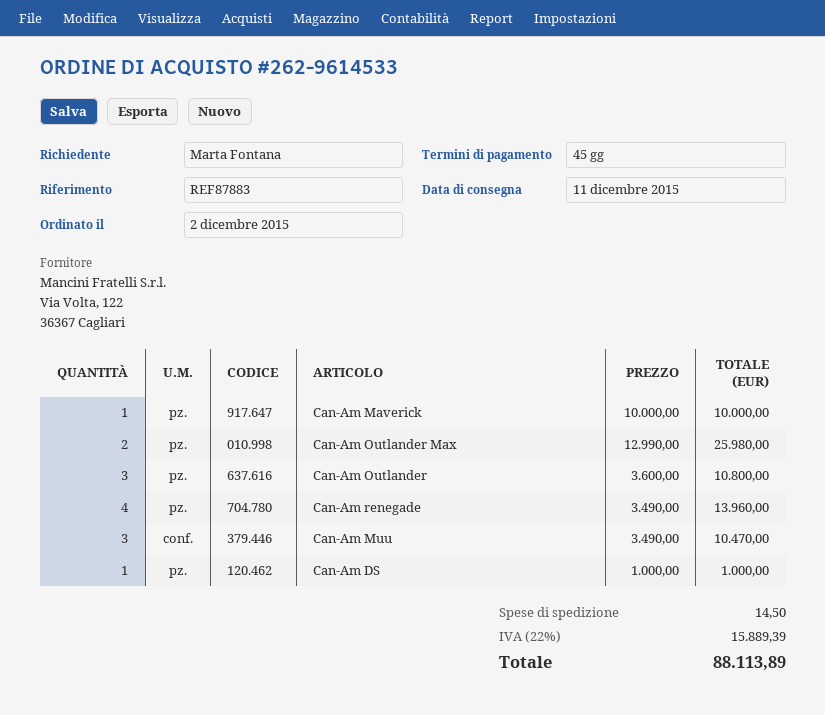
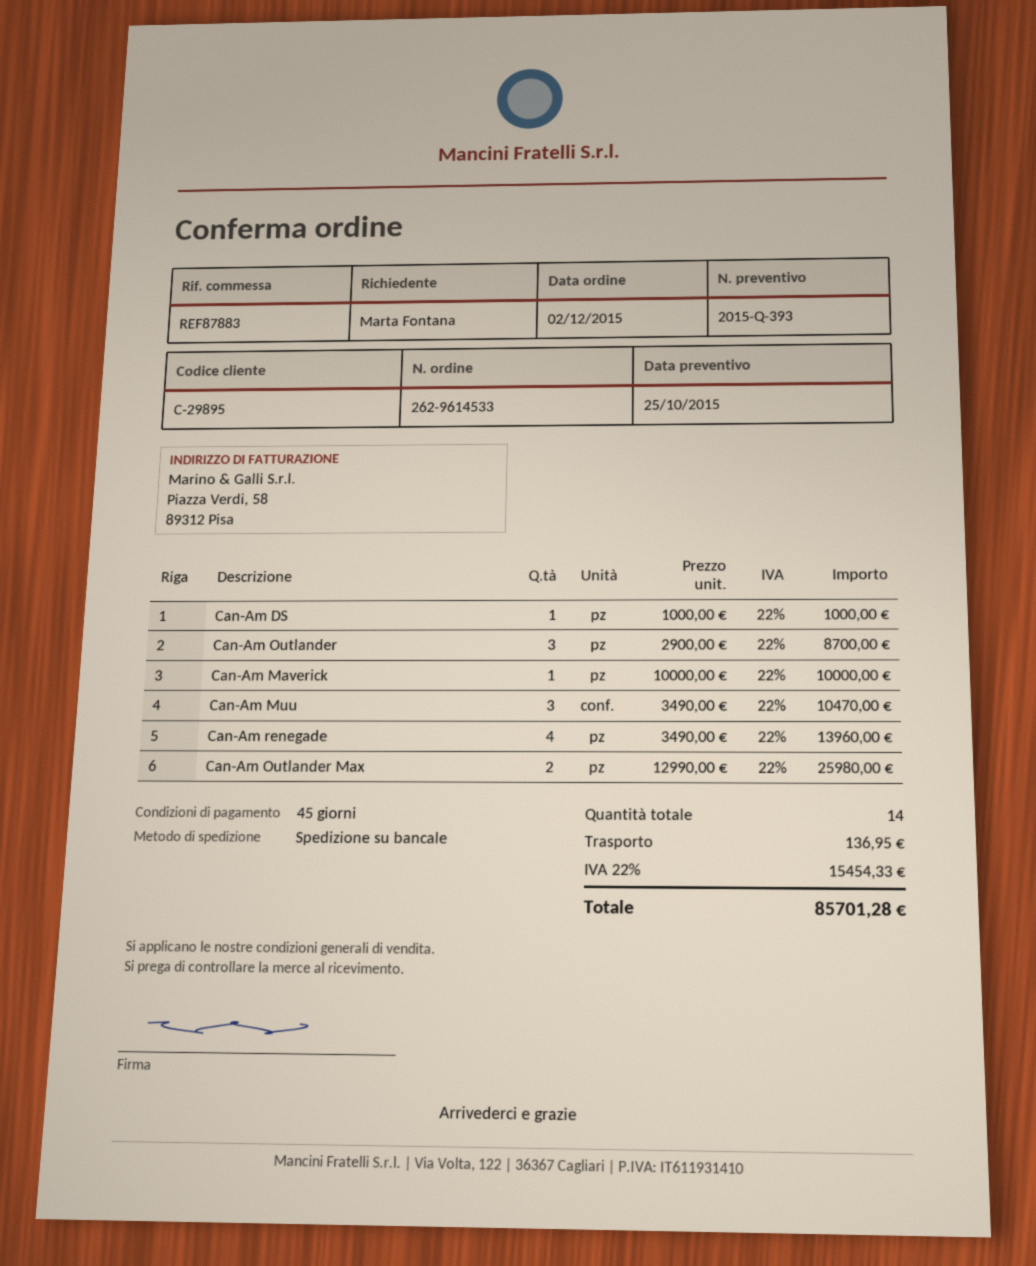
Can-Am Outlander: 3 x 3600.00 = 10800.00 -> 3 x 2900.00 = 8700.00
shipping: 14.50 -> 136.95
tax: 22% = 15889.39 -> 22% = 15454.33
total: 88113.89 -> 85701.28

